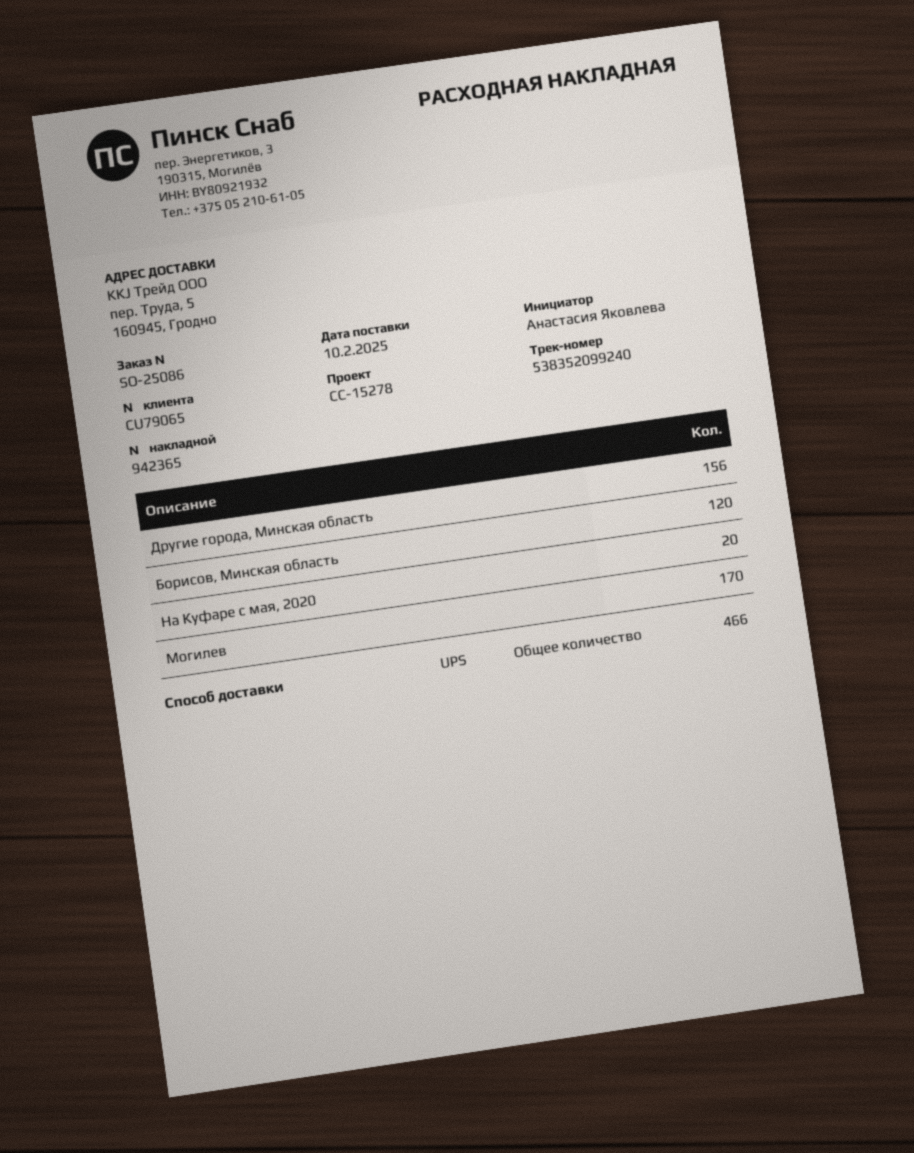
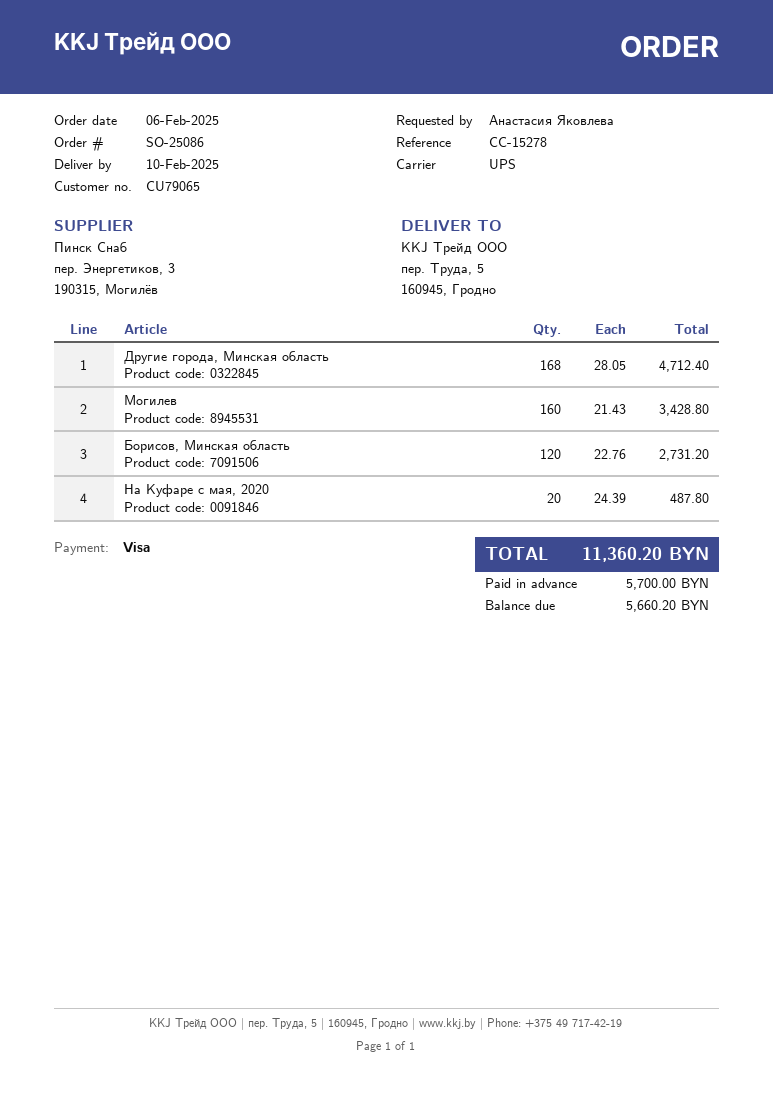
Другие города, Минская область: 156 -> 168
Могилев: 170 -> 160

